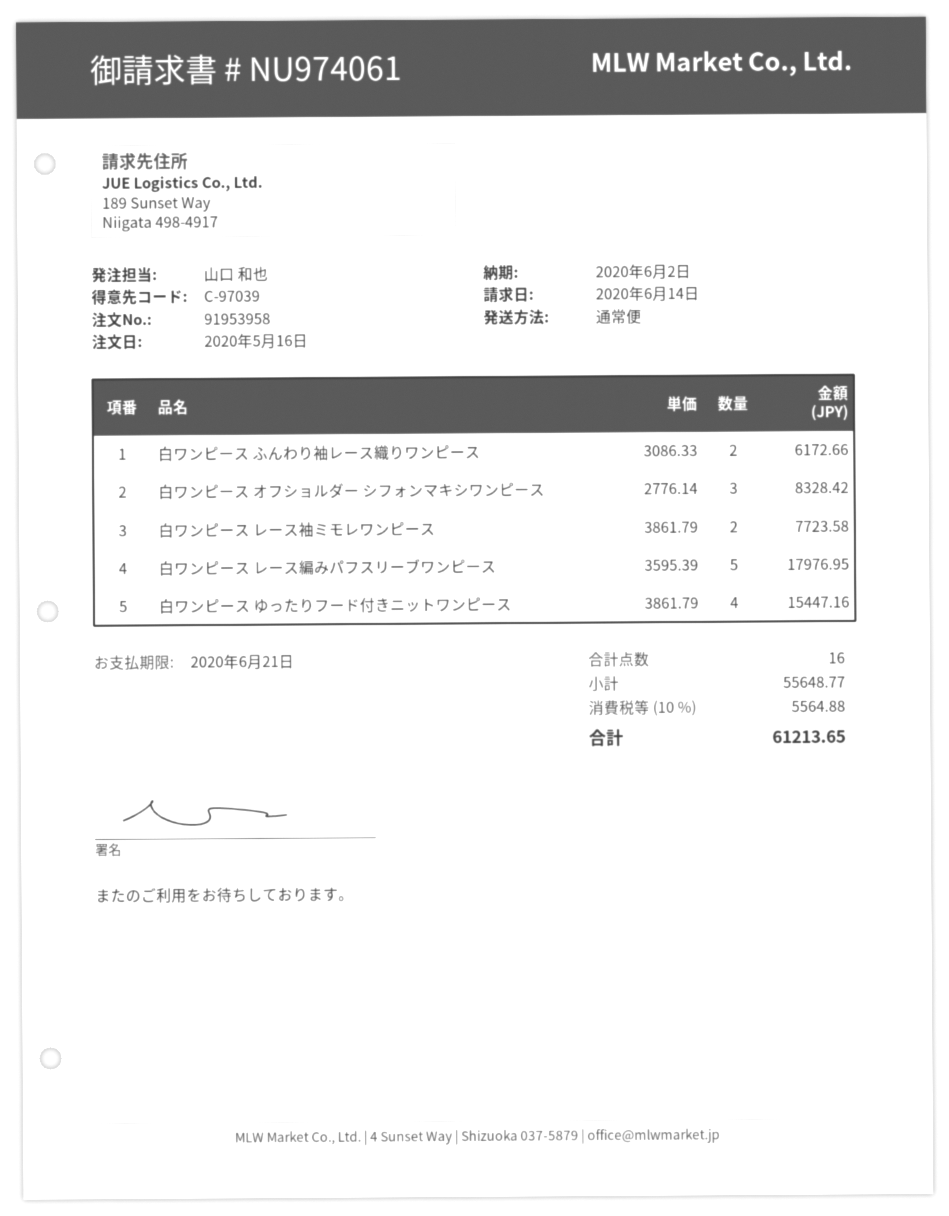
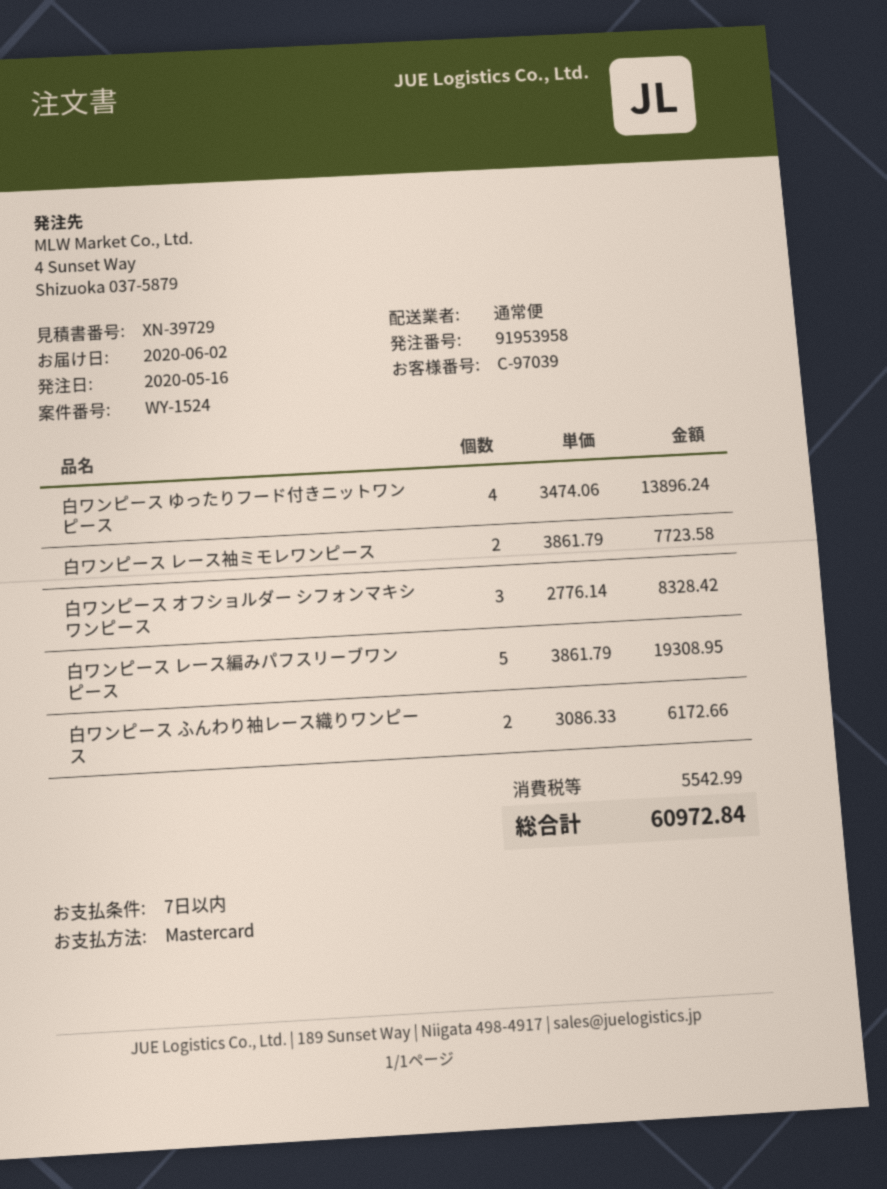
白ワンピース レース編みパフスリーブワンピース: 5 x 3595.39 = 17976.95 -> 5 x 3861.79 = 19308.95
白ワンピース ゆったりフード付きニットワンピース: 4 x 3861.79 = 15447.16 -> 4 x 3474.06 = 13896.24
tax: 5564.88 -> 5542.99
total: 61213.65 -> 60972.84

